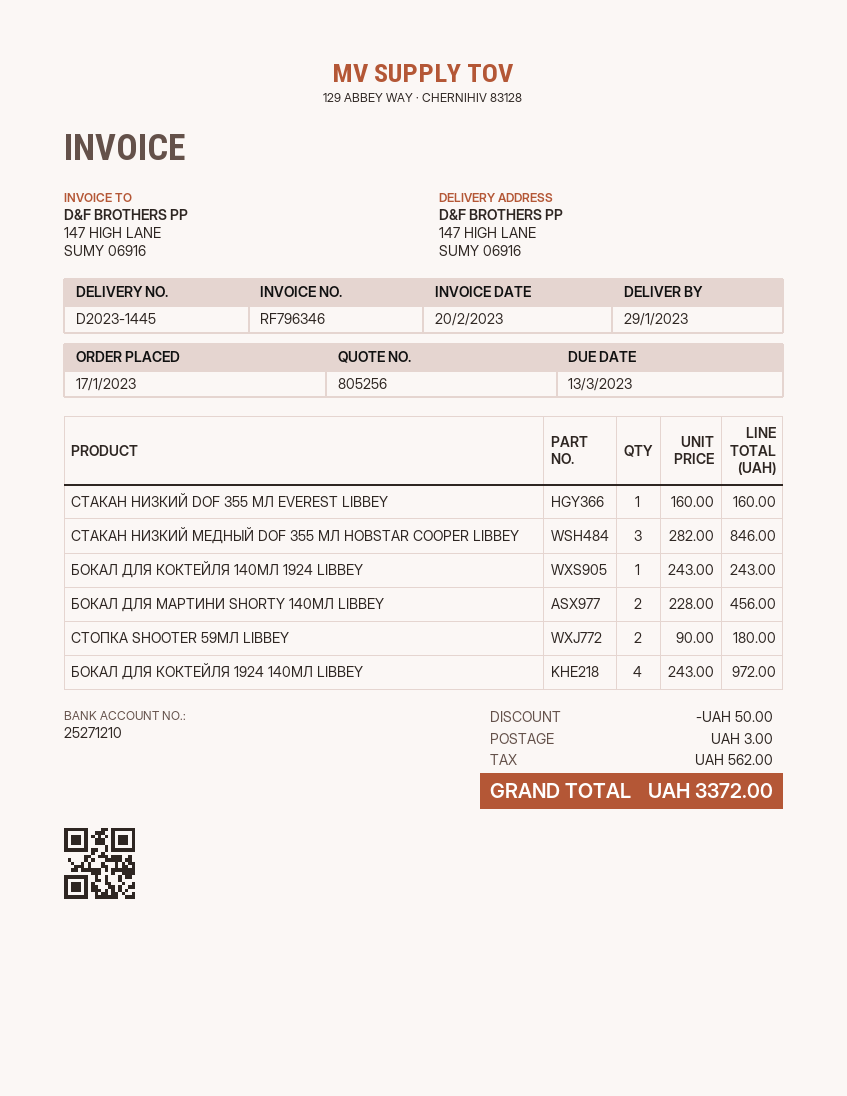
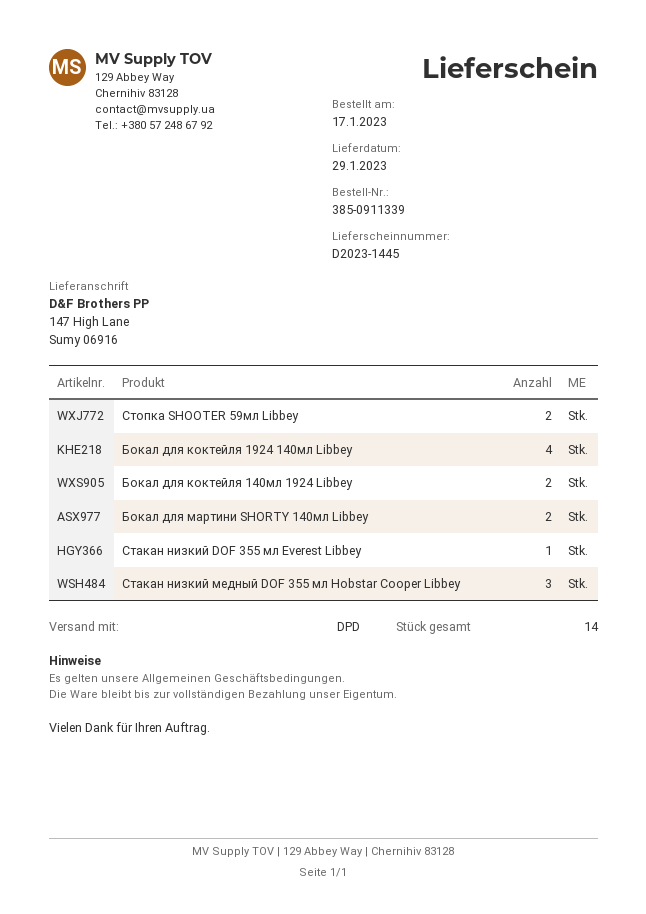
БОКАЛ ДЛЯ КОКТЕЙЛЯ 140МЛ 1924 LIBBEY: 1 -> 2

